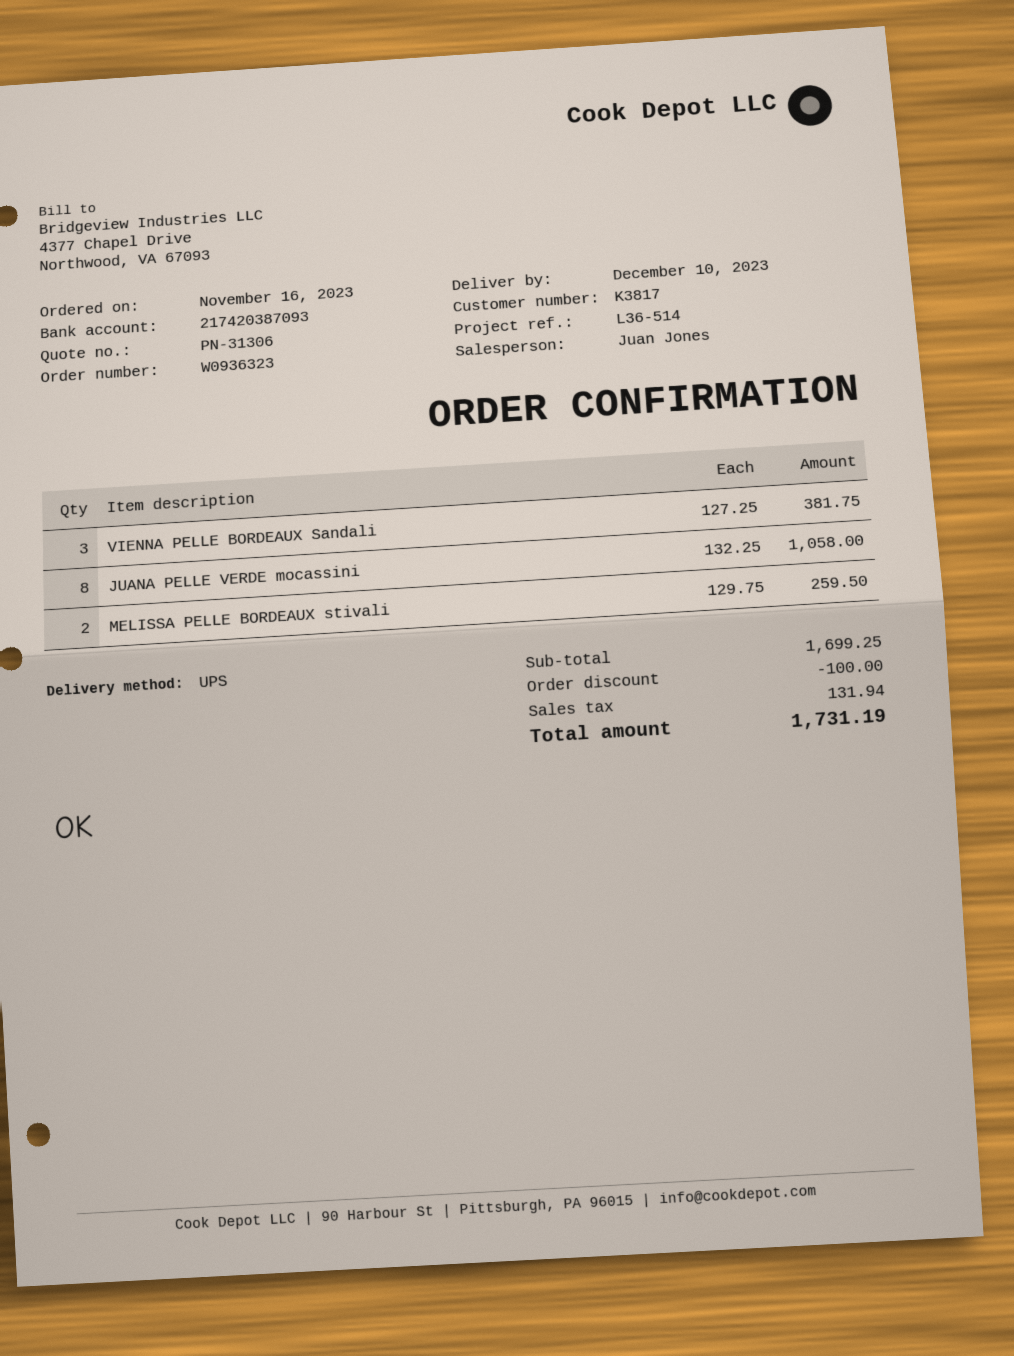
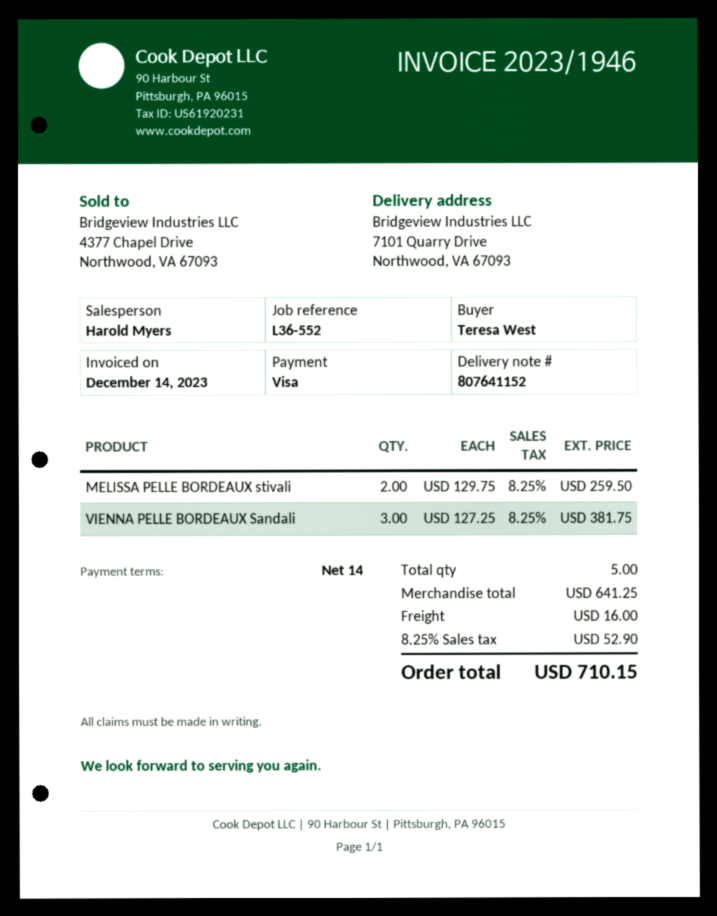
reference: L36-514 -> L36-552
sales rep: Juan Jones -> Harold Myers
JUANA PELLE VERDE mocassini: 8 x 132.25 = 1058.00 -> none
subtotal: 1699.25 -> 641.25
discount: 100.00 -> none
shipping: none -> 16.00
tax: 131.94 -> 52.90
total: 1731.19 -> 710.15

